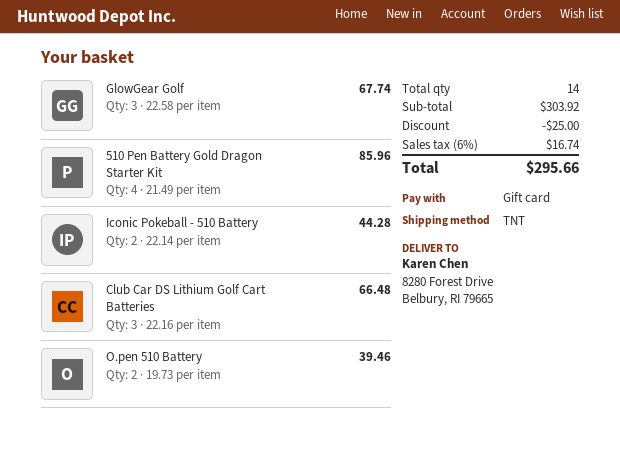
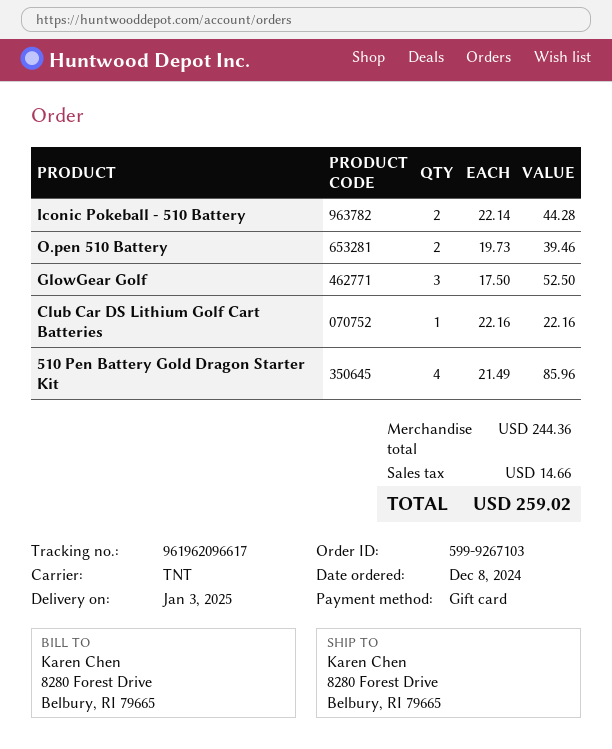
GlowGear Golf: 3 x 22.58 = 67.74 -> 3 x 17.50 = 52.50
Club Car DS Lithium Golf Cart Batteries: 3 x 22.16 = 66.48 -> 1 x 22.16 = 22.16
subtotal: 303.92 -> 244.36
discount: 25.00 -> none
tax: 16.74 -> 14.66
total: 295.66 -> 259.02

